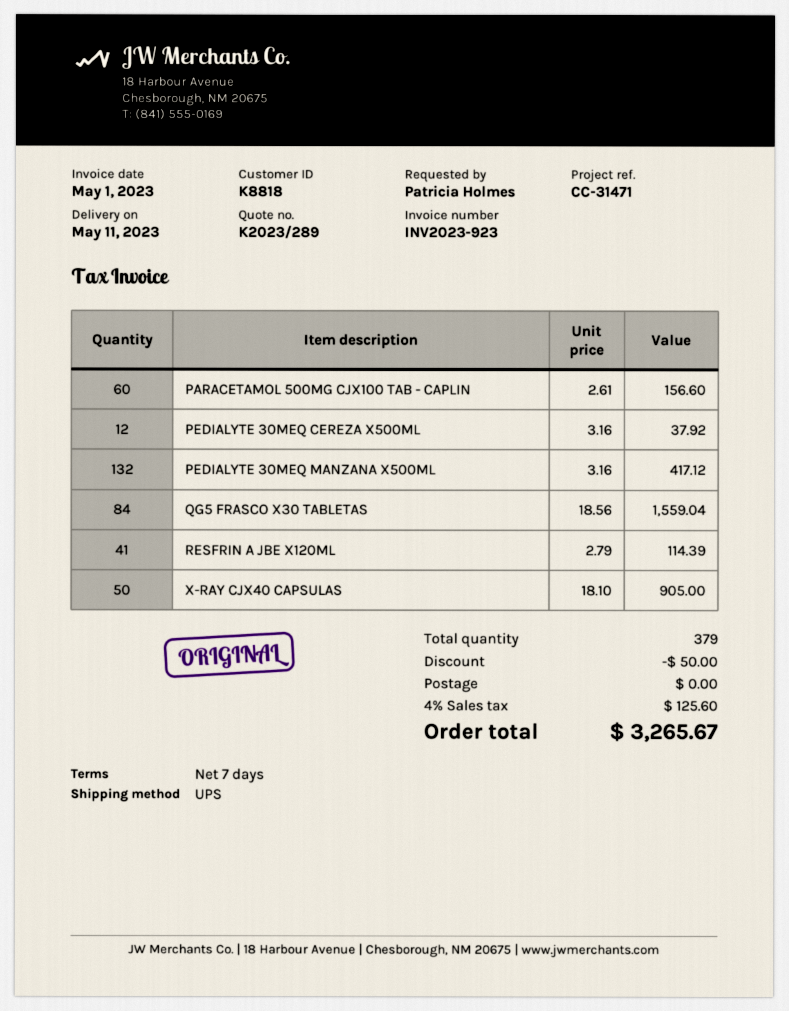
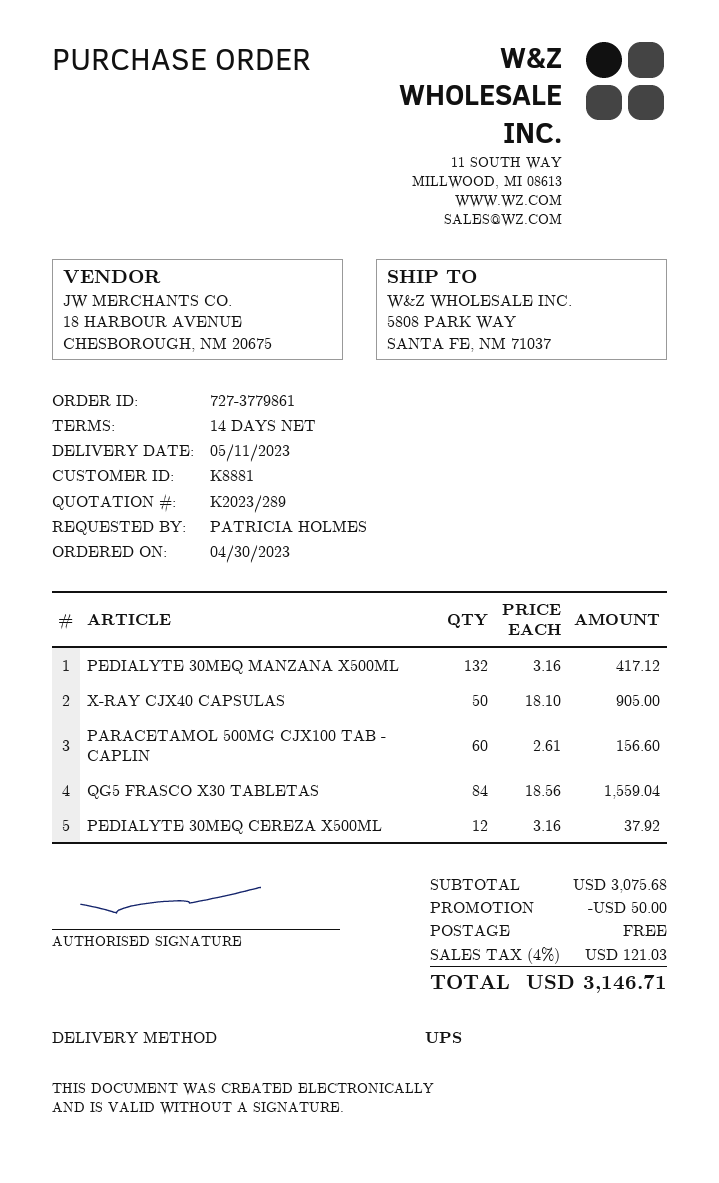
payment terms: 7 days -> 14 days
customer number: K8818 -> K8881
RESFRIN A JBE X120ML: 41 x 2.79 = 114.39 -> none
tax: 4% = 125.60 -> 4% = 121.03
total: 3265.67 -> 3146.71

